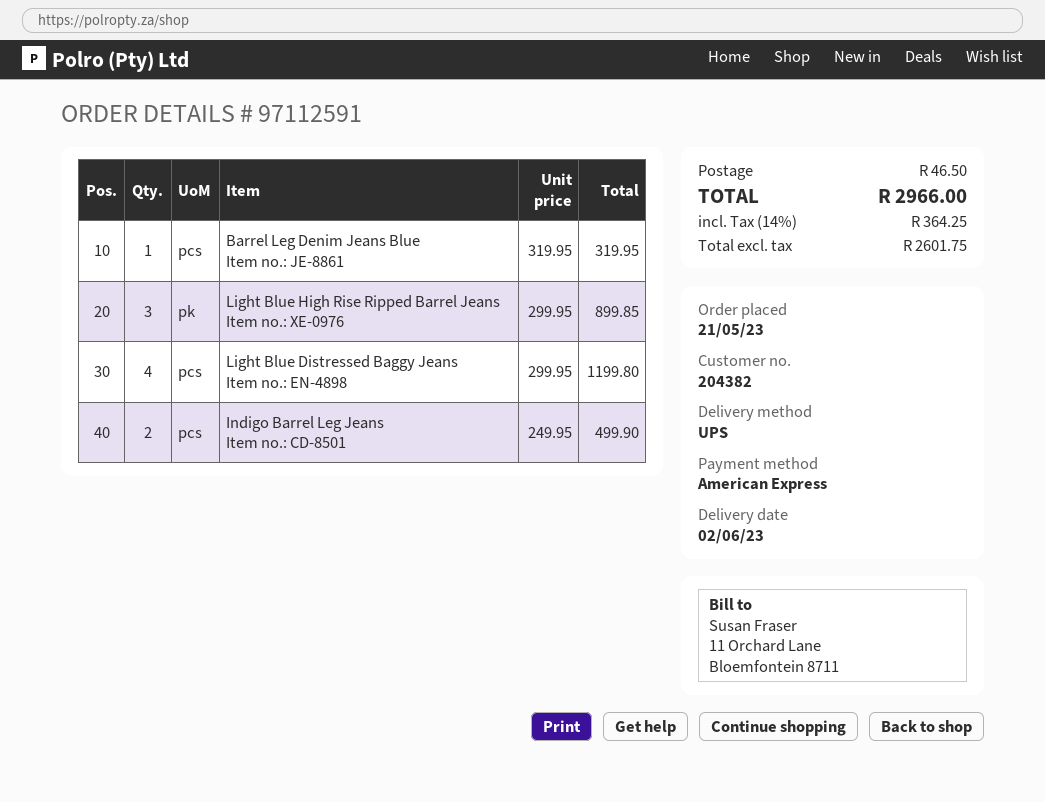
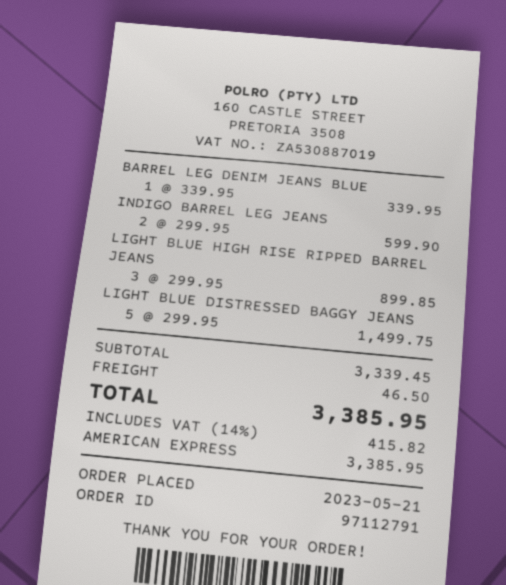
order number: 97112591 -> 97112791
Barrel Leg Denim Jeans Blue: 1 x 319.95 = 319.95 -> 1 x 339.95 = 339.95
Light Blue Distressed Baggy Jeans: 4 x 299.95 = 1199.80 -> 5 x 299.95 = 1499.75
Indigo Barrel Leg Jeans: 2 x 249.95 = 499.90 -> 2 x 299.95 = 599.90
tax: 14% = 364.25 -> 14% = 415.82
total: 2966.00 -> 3385.95

